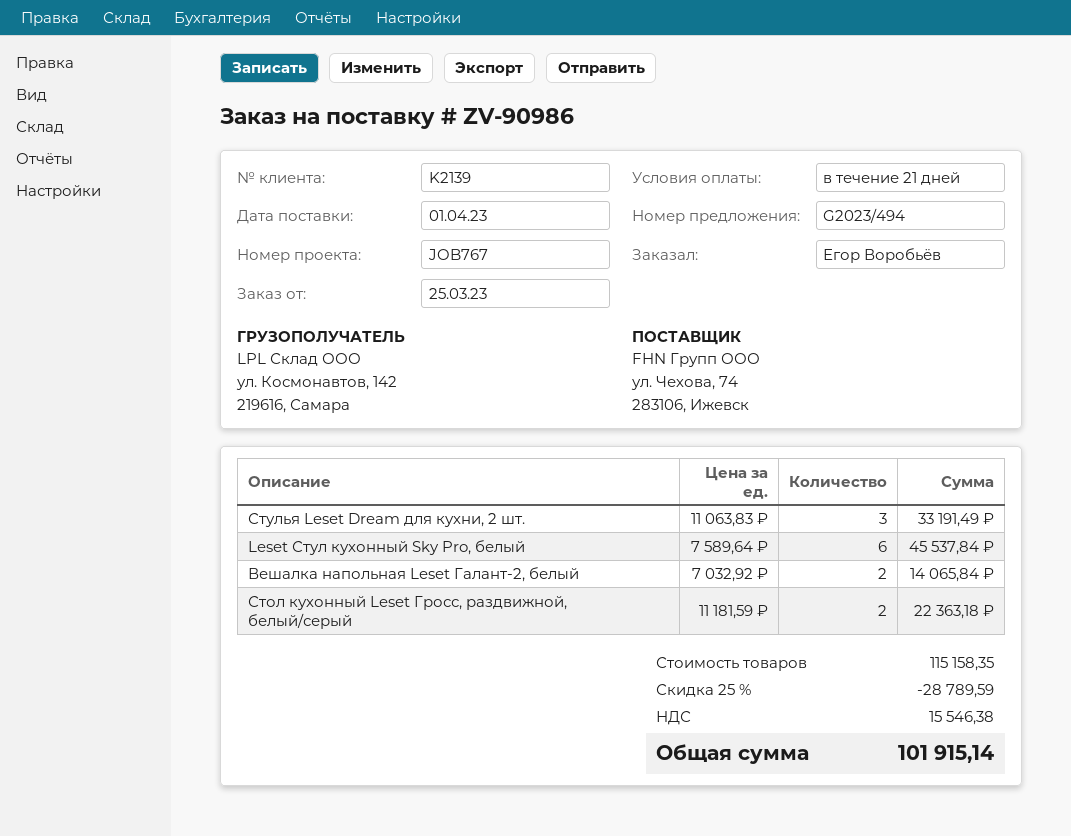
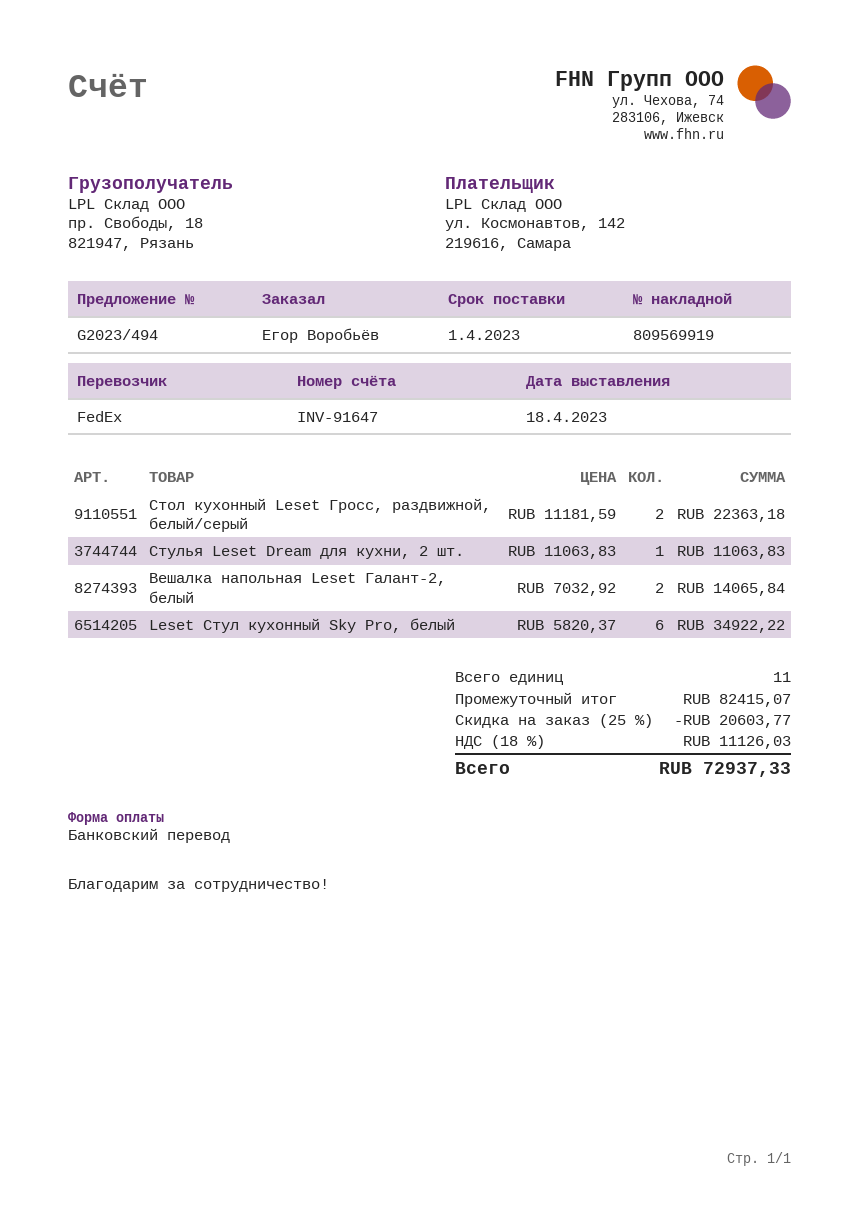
ship to: ул. Космонавтов, 142, 219616, Самара -> пр. Свободы, 18, 821947, Рязань
Стулья Leset Dream для кухни, 2 шт.: 3 x 11063.83 = 33191.49 -> 1 x 11063.83 = 11063.83
Leset Стул кухонный Sky Pro, белый: 6 x 7589.64 = 45537.84 -> 6 x 5820.37 = 34922.22
subtotal: 115158.35 -> 82415.07
discount: 25% = 28789.59 -> 25% = 20603.77
tax: 15546.38 -> 11126.03
total: 101915.14 -> 72937.33

